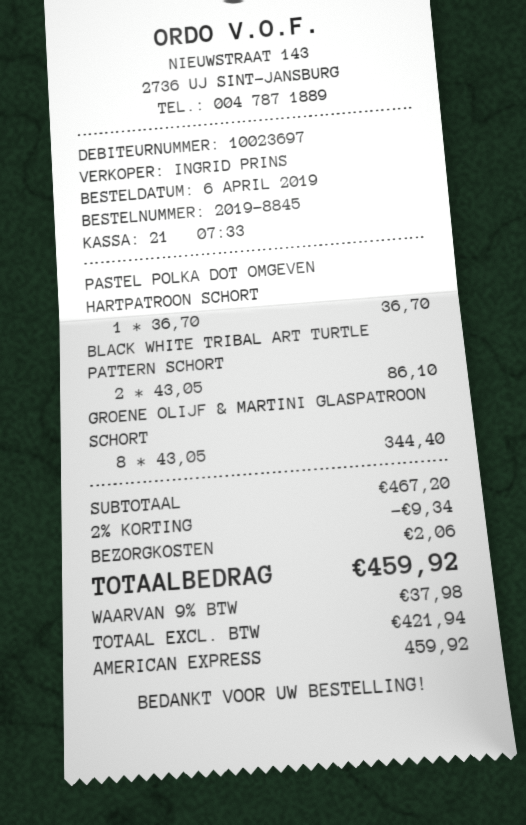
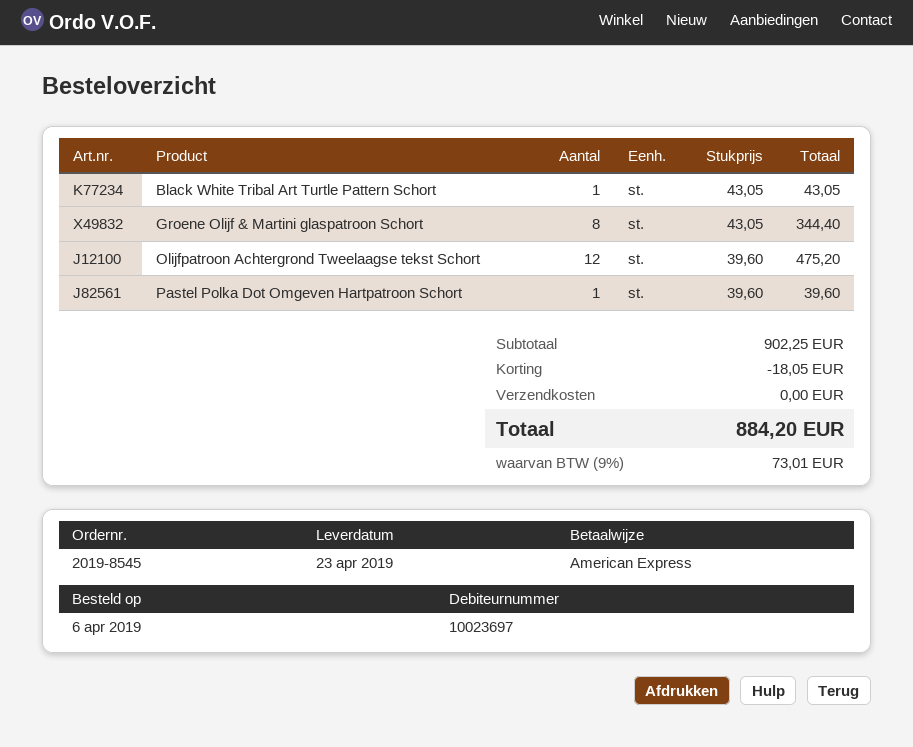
order number: 2019-8845 -> 2019-8545
PASTEL POLKA DOT OMGEVEN HARTPATROON SCHORT: 1 x 36.70 = 36.70 -> 1 x 39.60 = 39.60
BLACK WHITE TRIBAL ART TURTLE PATTERN SCHORT: 2 x 43.05 = 86.10 -> 1 x 43.05 = 43.05
Olijfpatroon Achtergrond Tweelaagse tekst Schort: none -> 12 x 39.60 = 475.20
subtotal: 467.20 -> 902.25
discount: 9.34 -> 18.05
shipping: 2.06 -> 0.00
tax: 9% = 37.98 -> 9% = 73.01
total: 459.92 -> 884.20

